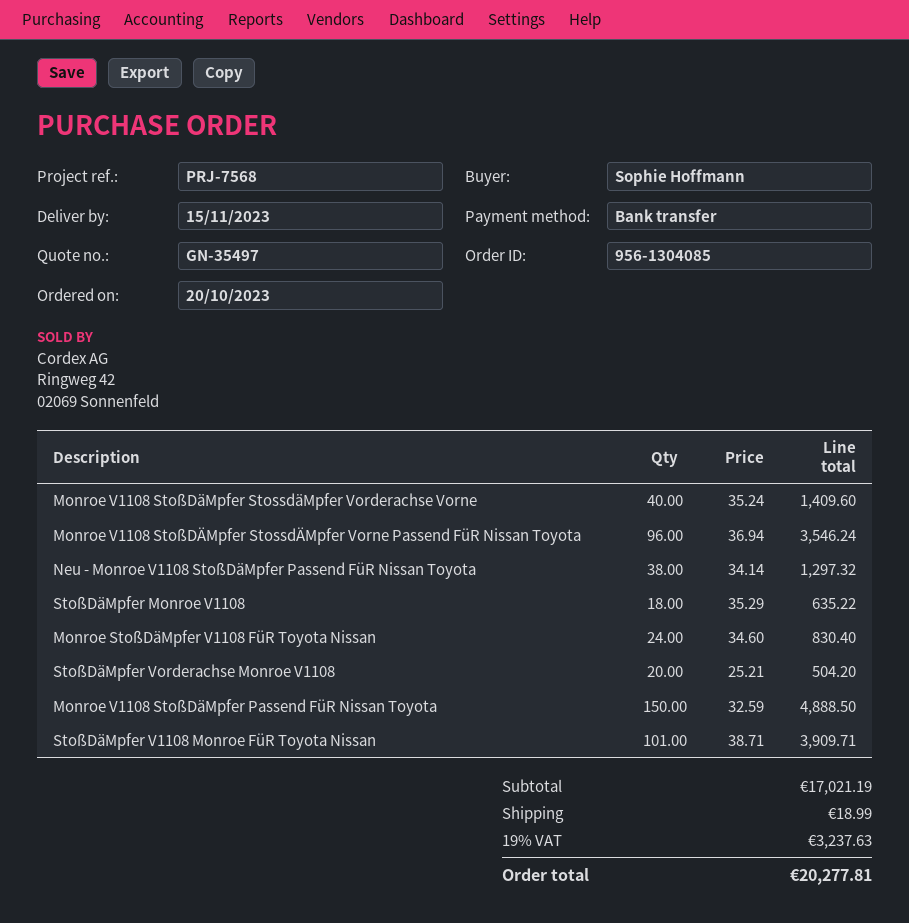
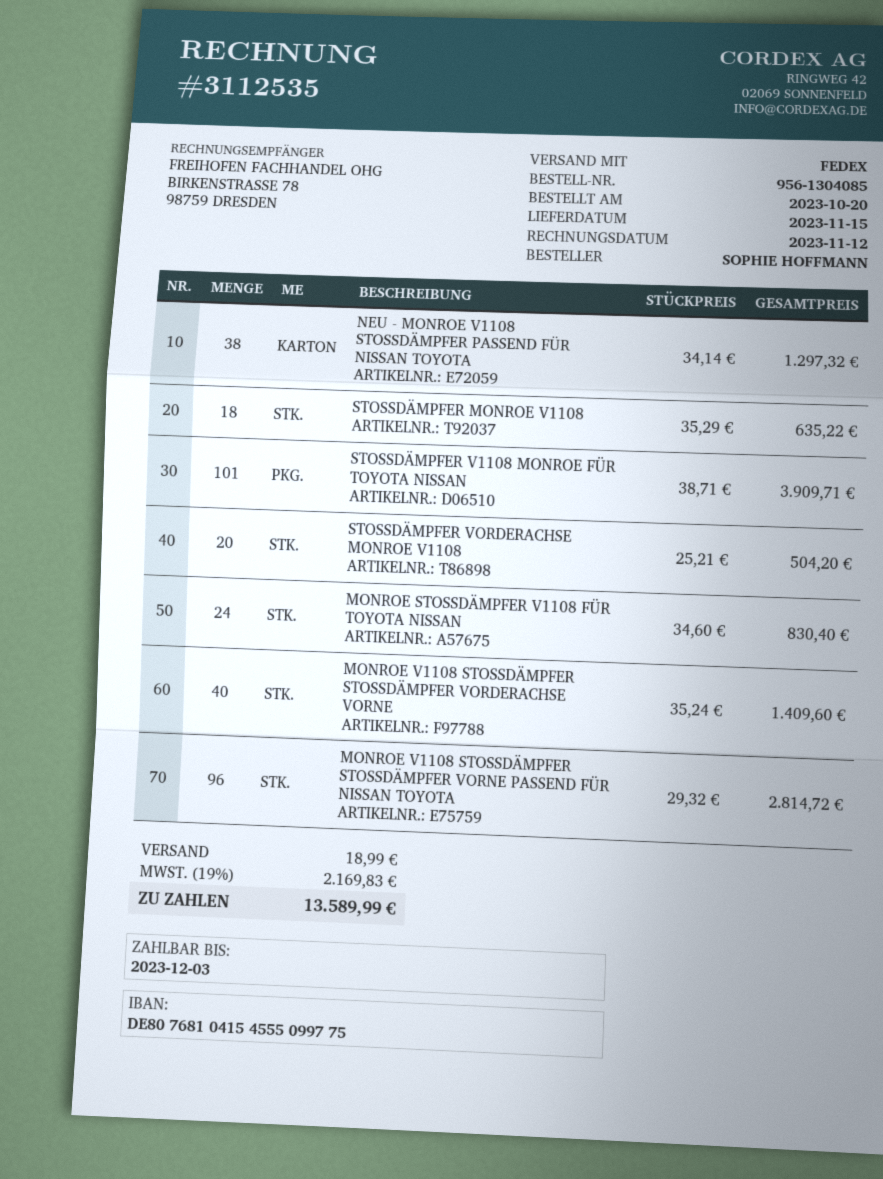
Monroe V1108 StoßDÄMpfer StossdÄMpfer Vorne Passend FüR Nissan Toyota: 96 x 36.94 = 3546.24 -> 96 x 29.32 = 2814.72
Monroe V1108 StoßDäMpfer Passend FüR Nissan Toyota: 150 x 32.59 = 4888.50 -> none
tax: 19% = 3237.63 -> 19% = 2169.83
total: 20277.81 -> 13589.99

